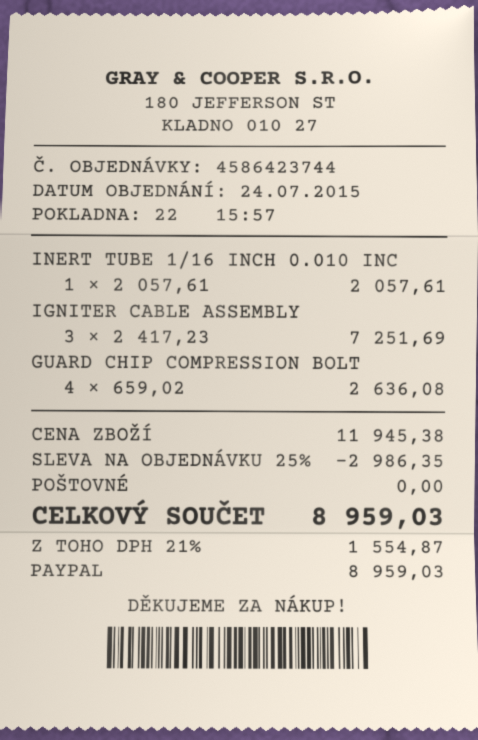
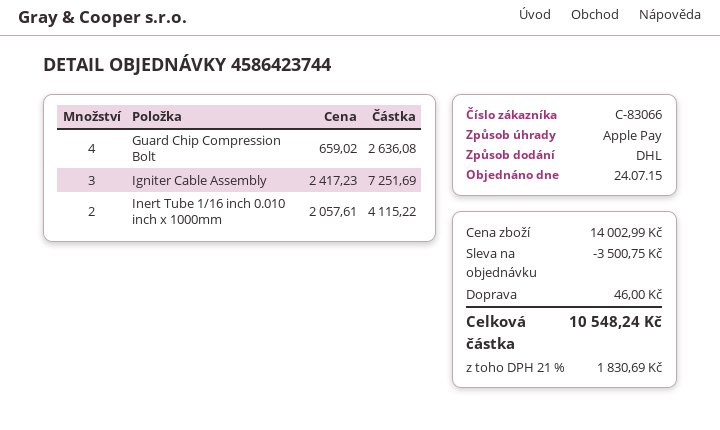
payment method: PayPal -> Apple Pay
INERT TUBE 1/16 INCH 0.010 INC: 1 x 2057.61 = 2057.61 -> 2 x 2057.61 = 4115.22
subtotal: 11945.38 -> 14002.99
discount: 2986.35 -> 3500.75
shipping: 0.00 -> 46.00
tax: 21% = 1554.87 -> 21% = 1830.69
total: 8959.03 -> 10548.24

